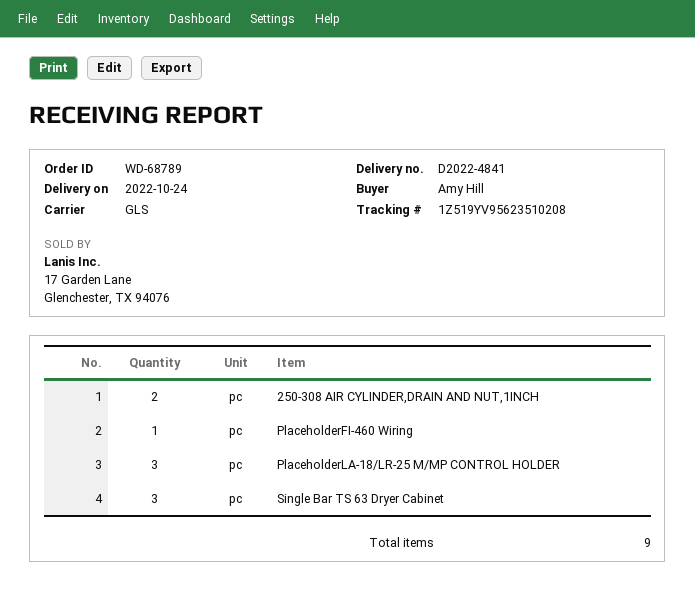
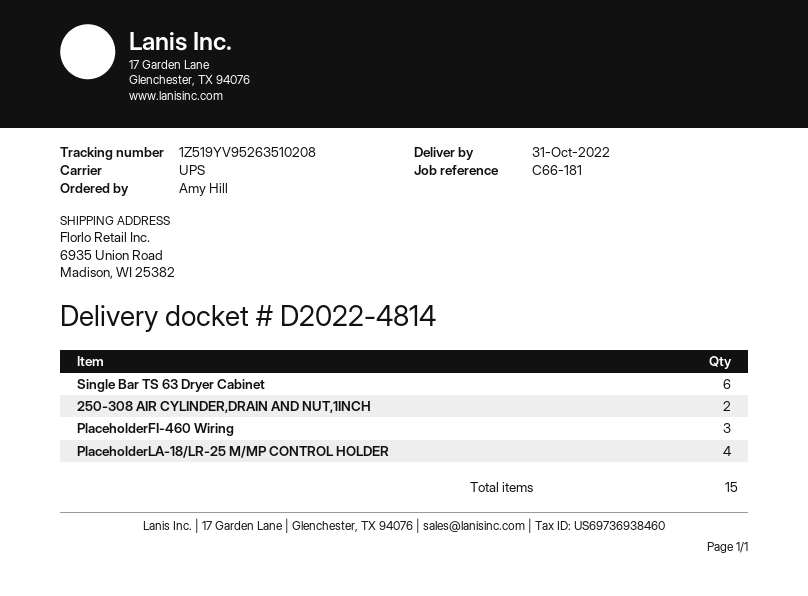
delivery note number: D2022-4841 -> D2022-4814
delivery date: 2022-10-24 -> 2022-10-31
shipping method: GLS -> UPS
tracking number: 1Z519YV95623510208 -> 1Z519YV95263510208
PlaceholderFI-460 Wiring: 1 -> 3
PlaceholderLA-18/LR-25 M/MP CONTROL HOLDER: 3 -> 4
Single Bar TS 63 Dryer Cabinet: 3 -> 6
total quantity: 9 -> 15

